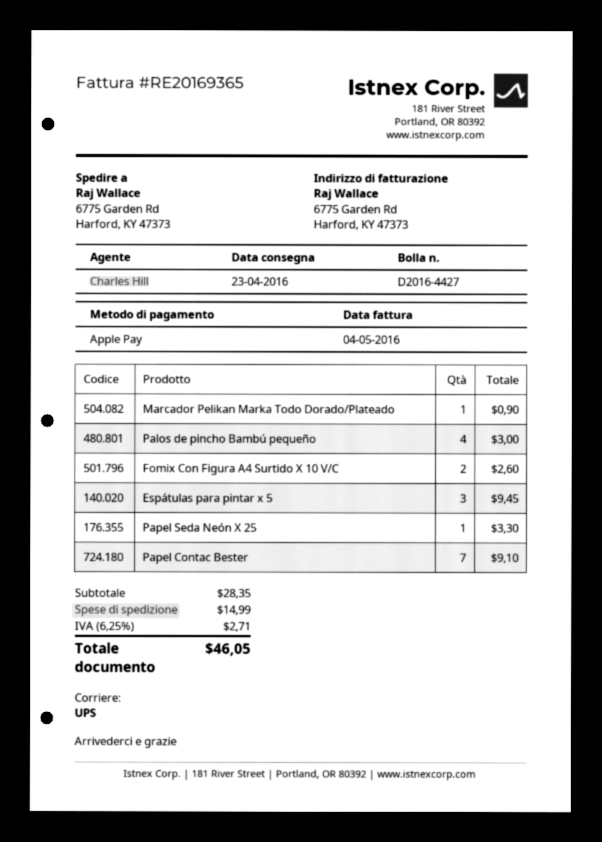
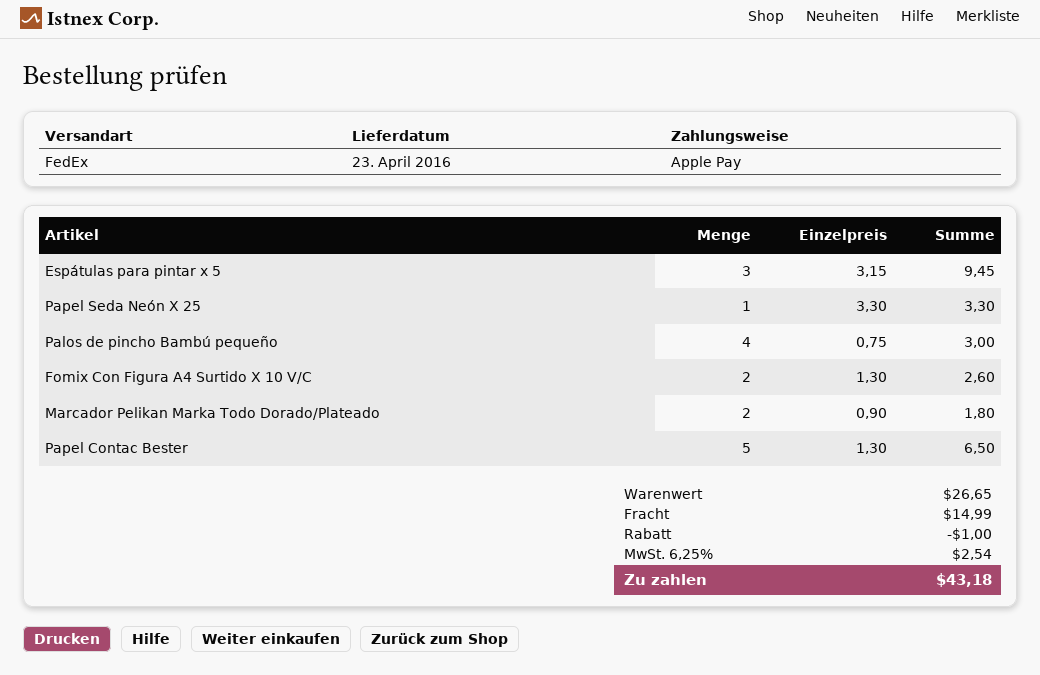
shipping method: UPS -> FedEx
Marcador Pelikan Marka Todo Dorado/Plateado: 1 for 0.90 -> 2 for 1.80
Papel Contac Bester: 7 for 9.10 -> 5 for 6.50
subtotal: 28.35 -> 26.65
discount: none -> 1.00
tax: 6.25% = 2.71 -> 6.25% = 2.54
total: 46.05 -> 43.18

